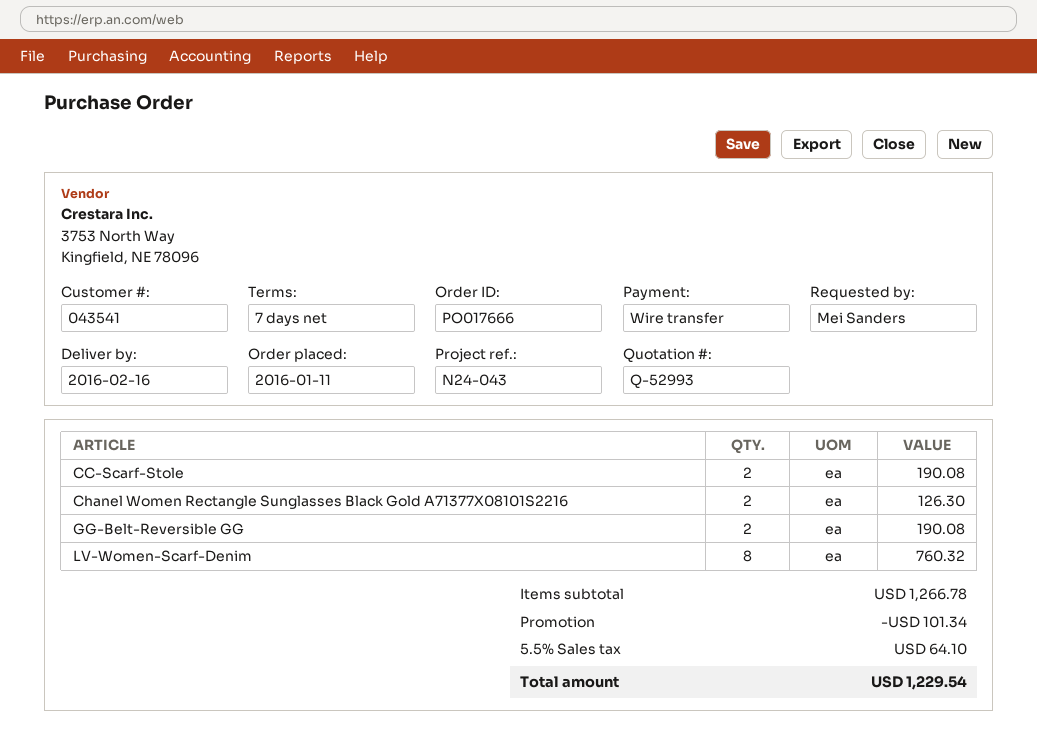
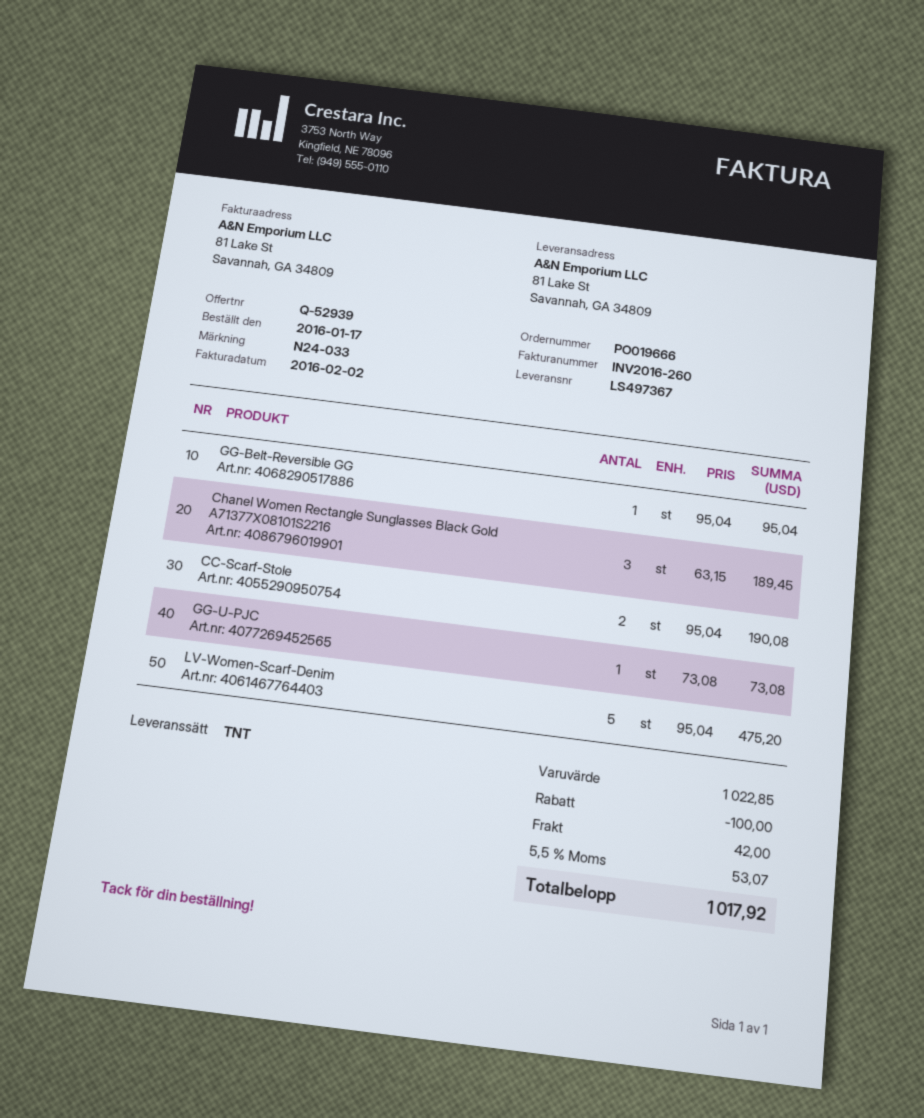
quote number: Q-52993 -> Q-52939
order number: PO017666 -> PO019666
order date: 2016-01-11 -> 2016-01-17
reference: N24-043 -> N24-033
Chanel Women Rectangle Sunglasses Black Gold A71377X08101S2216: 2 for 126.30 -> 3 for 189.45
GG-Belt-Reversible GG: 2 for 190.08 -> 1 for 95.04
LV-Women-Scarf-Denim: 8 for 760.32 -> 5 for 475.20
GG-U-PJC: none -> 1 for 73.08
subtotal: 1266.78 -> 1022.85
discount: 101.34 -> 100.00
shipping: none -> 42.00
tax: 5.5% = 64.10 -> 5.5% = 53.07
total: 1229.54 -> 1017.92

